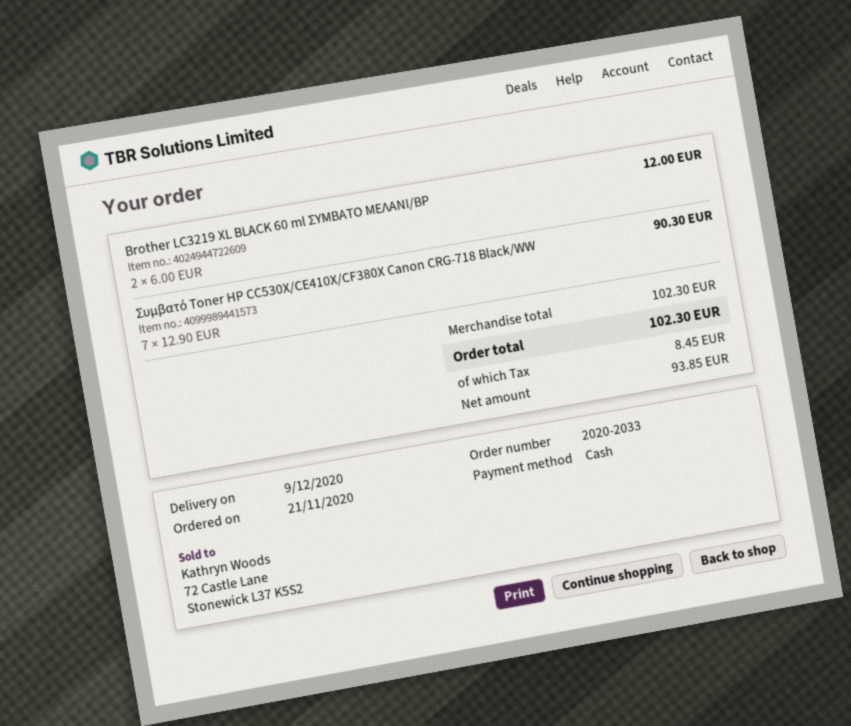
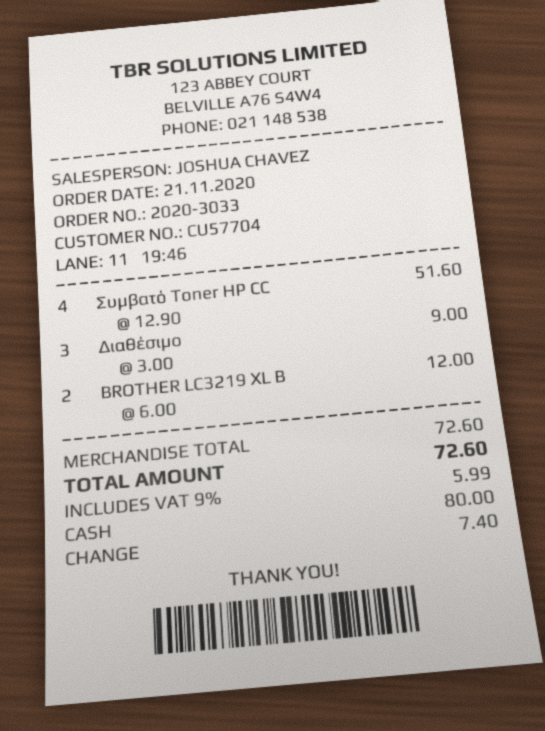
order number: 2020-2033 -> 2020-3033
Συμβατό Toner HP CC530X/CE410X/CF380X Canon CRG-718 Black/WW: 7 x 12.90 = 90.30 -> 4 x 12.90 = 51.60
Διαθέσιμο: none -> 3 x 3.00 = 9.00
subtotal: 102.30 -> 72.60
tax: 8.45 -> 5.99
total: 102.30 -> 72.60

